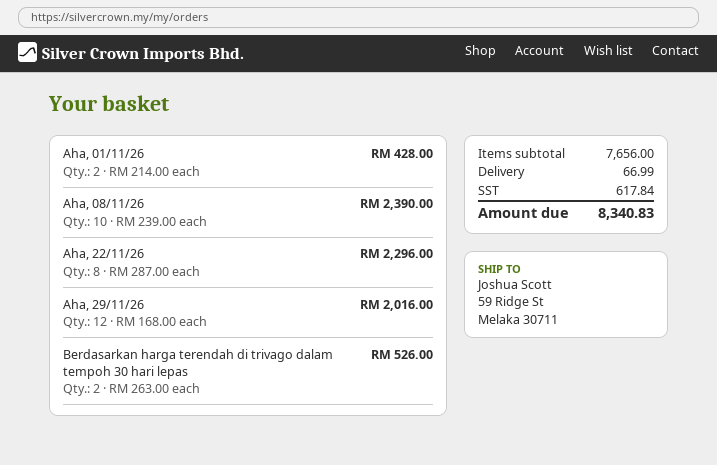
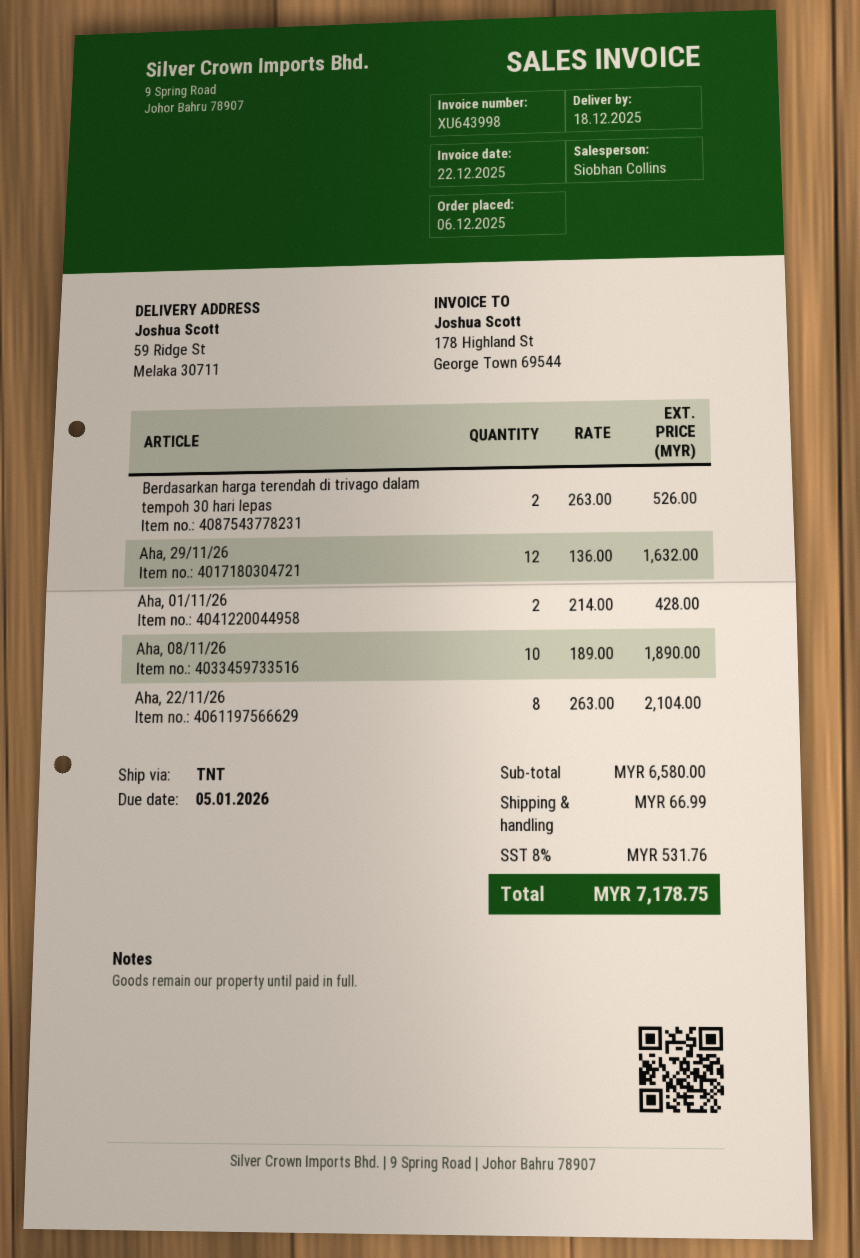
Aha, 08/11/26: 10 x 239.00 = 2390.00 -> 10 x 189.00 = 1890.00
Aha, 22/11/26: 8 x 287.00 = 2296.00 -> 8 x 263.00 = 2104.00
Aha, 29/11/26: 12 x 168.00 = 2016.00 -> 12 x 136.00 = 1632.00
subtotal: 7656.00 -> 6580.00
tax: 617.84 -> 531.76
total: 8340.83 -> 7178.75

